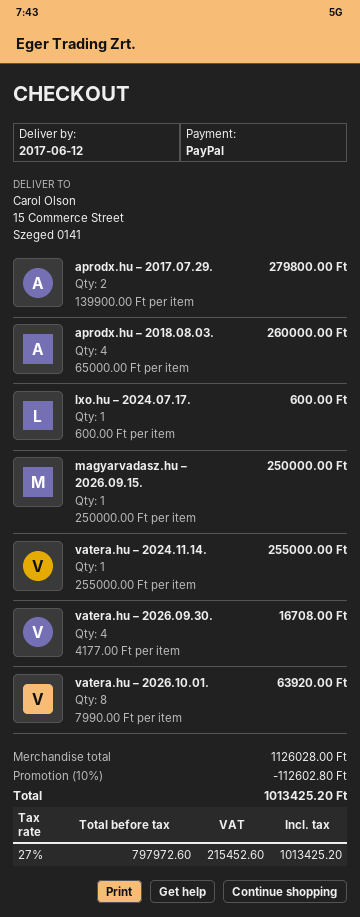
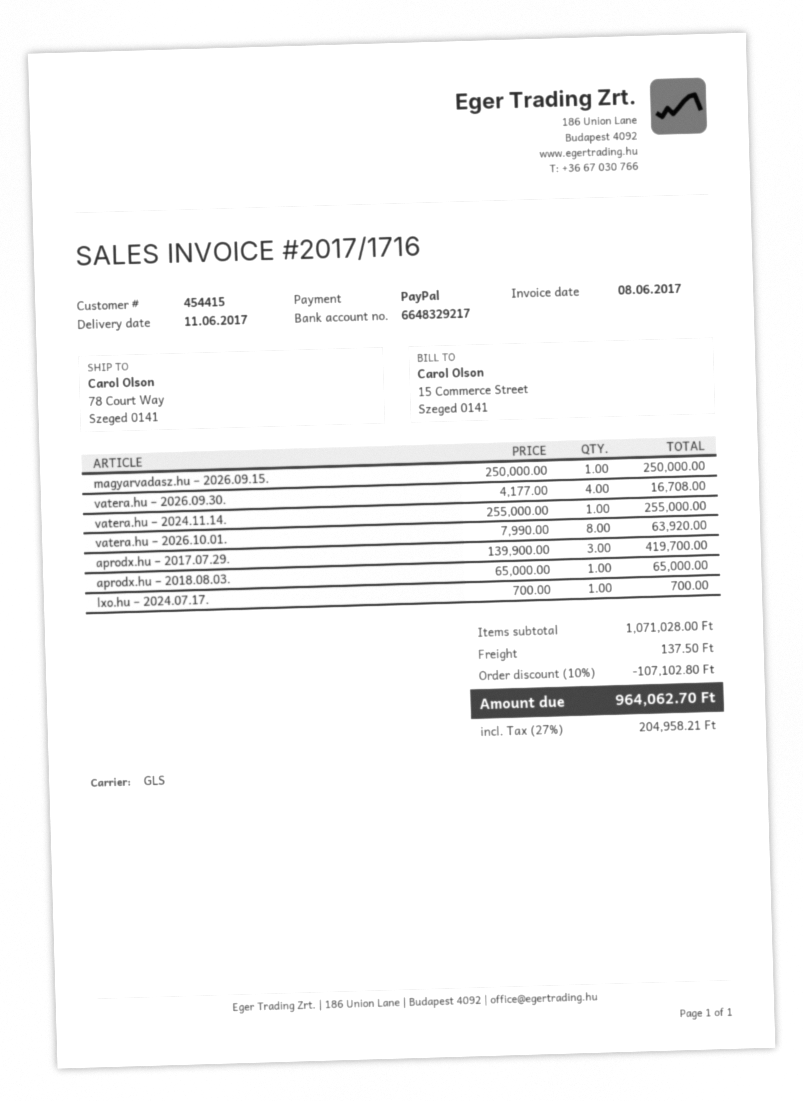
delivery date: 2017-06-12 -> 2017-06-11
ship to: 15 Commerce Street, Szeged 0141 -> 78 Court Way, Szeged 0141
aprodx.hu – 2017.07.29.: 2 x 139900.00 = 279800.00 -> 3 x 139900.00 = 419700.00
aprodx.hu – 2018.08.03.: 4 x 65000.00 = 260000.00 -> 1 x 65000.00 = 65000.00
lxo.hu – 2024.07.17.: 1 x 600.00 = 600.00 -> 1 x 700.00 = 700.00
subtotal: 1126028.00 -> 1071028.00
discount: 10% = 112602.80 -> 10% = 107102.80
shipping: none -> 137.50
tax: 27% = 215452.60 -> 27% = 204958.21
total: 1013425.20 -> 964062.70

